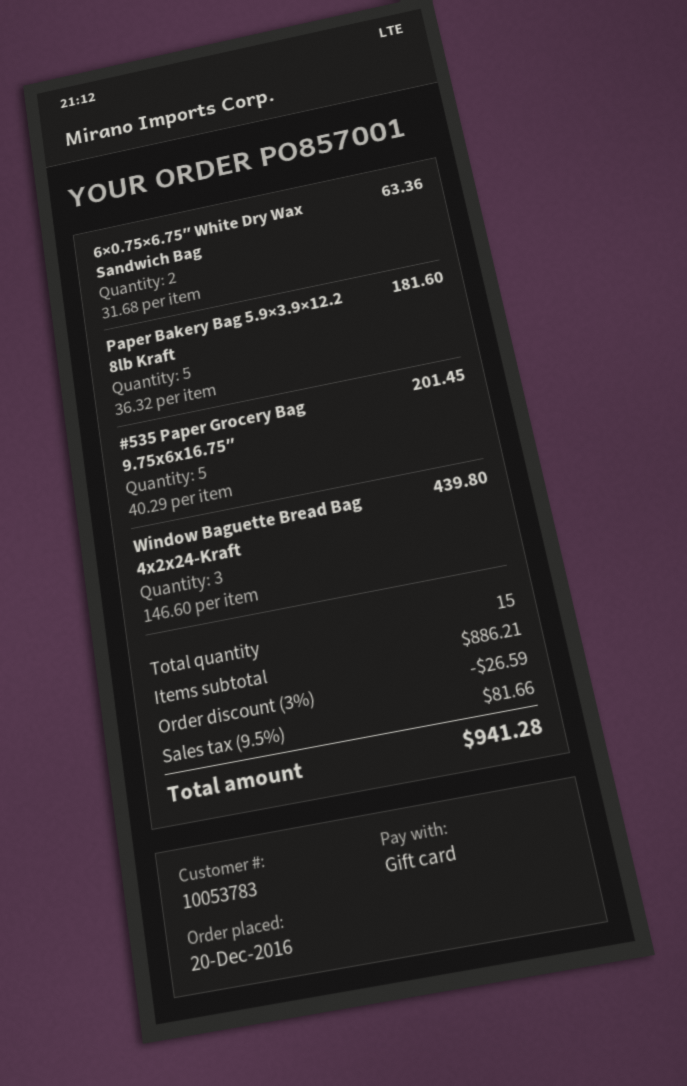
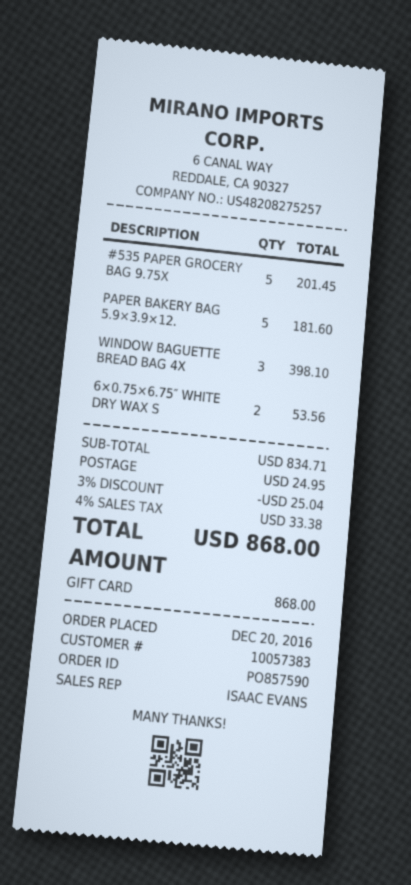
order number: PO857001 -> PO857590
customer number: 10053783 -> 10057383
6×0.75×6.75″ White Dry Wax Sandwich Bag: 2 for 63.36 -> 2 for 53.56
Window Baguette Bread Bag 4x2x24-Kraft: 3 for 439.80 -> 3 for 398.10
subtotal: 886.21 -> 834.71
discount: 3% = 26.59 -> 3% = 25.04
shipping: none -> 24.95
tax: 9.5% = 81.66 -> 4% = 33.38
total: 941.28 -> 868.00

